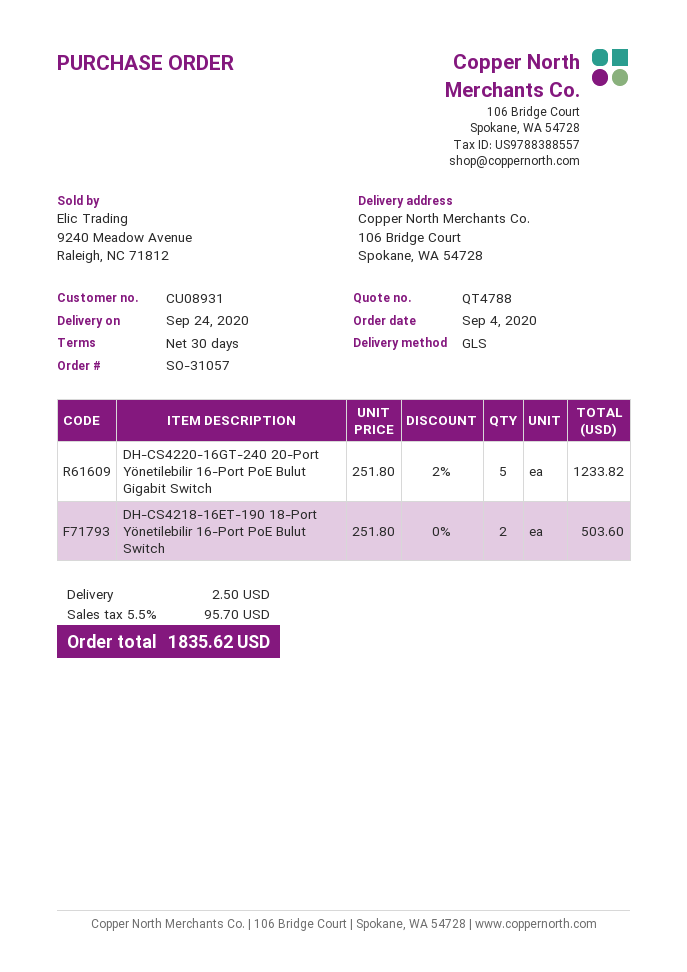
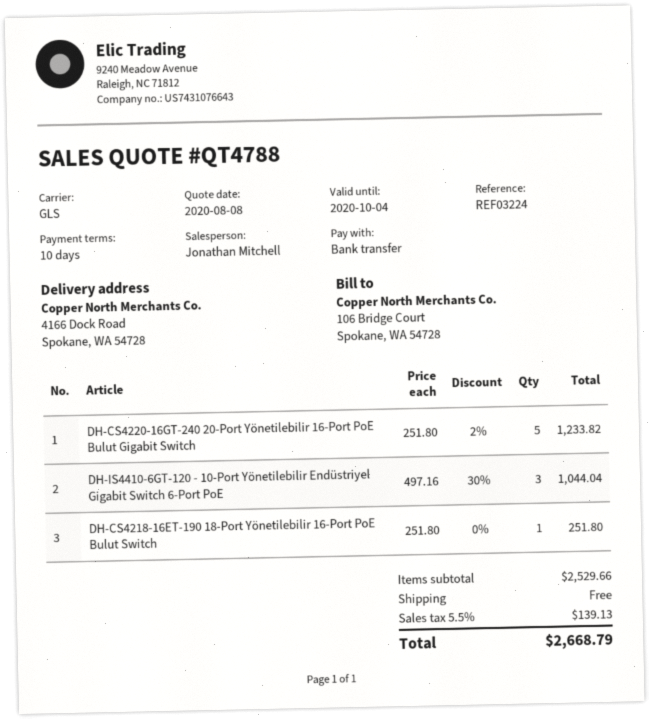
payment terms: 30 days -> 10 days
ship to: 106 Bridge Court, Spokane, WA 54728 -> 4166 Dock Road, Spokane, WA 54728
DH-CS4218-16ET-190 18-Port Yönetilebilir 16-Port PoE Bulut Switch: 2 x 251.80 = 503.60 -> 1 x 251.80 = 251.80
DH-IS4410-6GT-120 - 10-Port Yönetilebilir Endüstriyel Gigabit Switch 6-Port PoE: none -> 3 x 497.16 - 30% = 1044.04
shipping: 2.50 -> 0.00
tax: 5.5% = 95.70 -> 5.5% = 139.13
total: 1835.62 -> 2668.79

